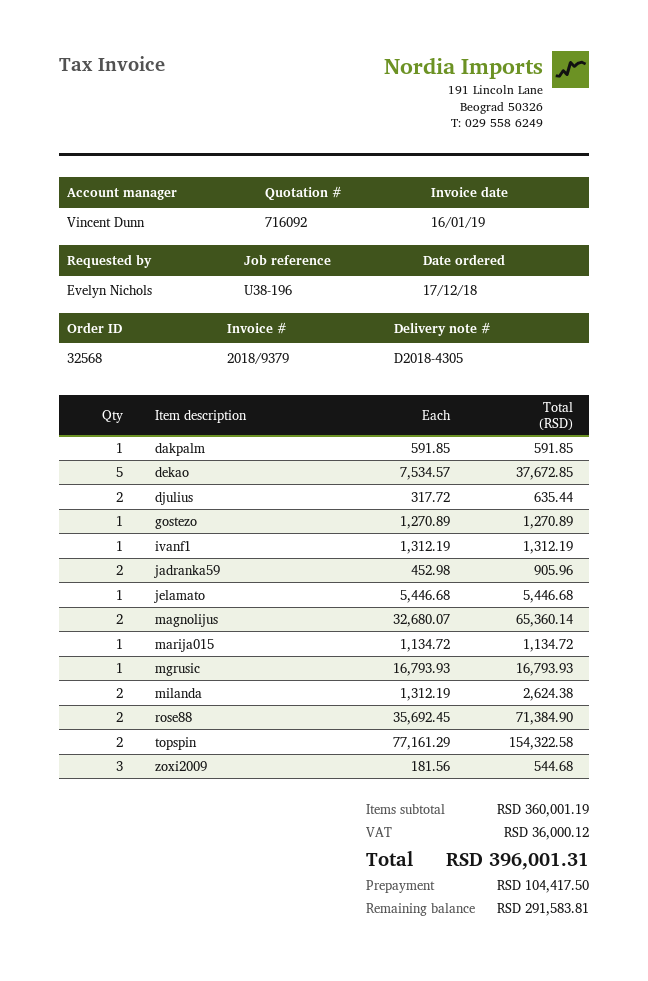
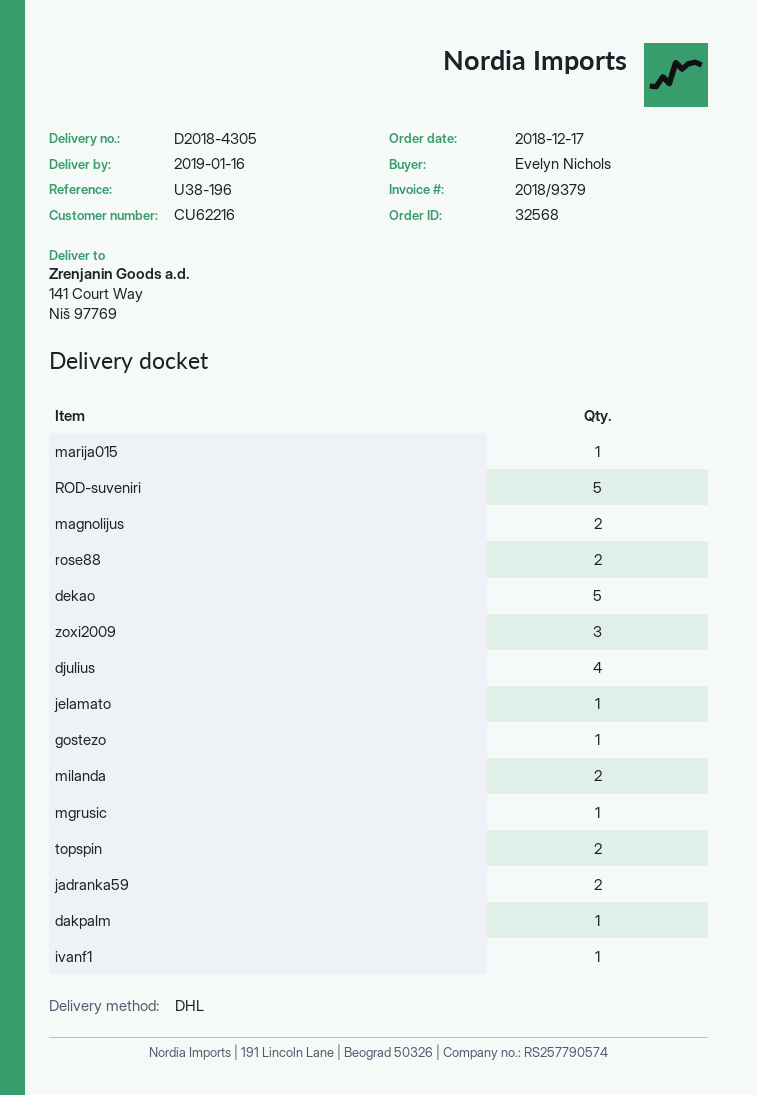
djulius: 2 -> 4
ROD-suveniri: none -> 5

